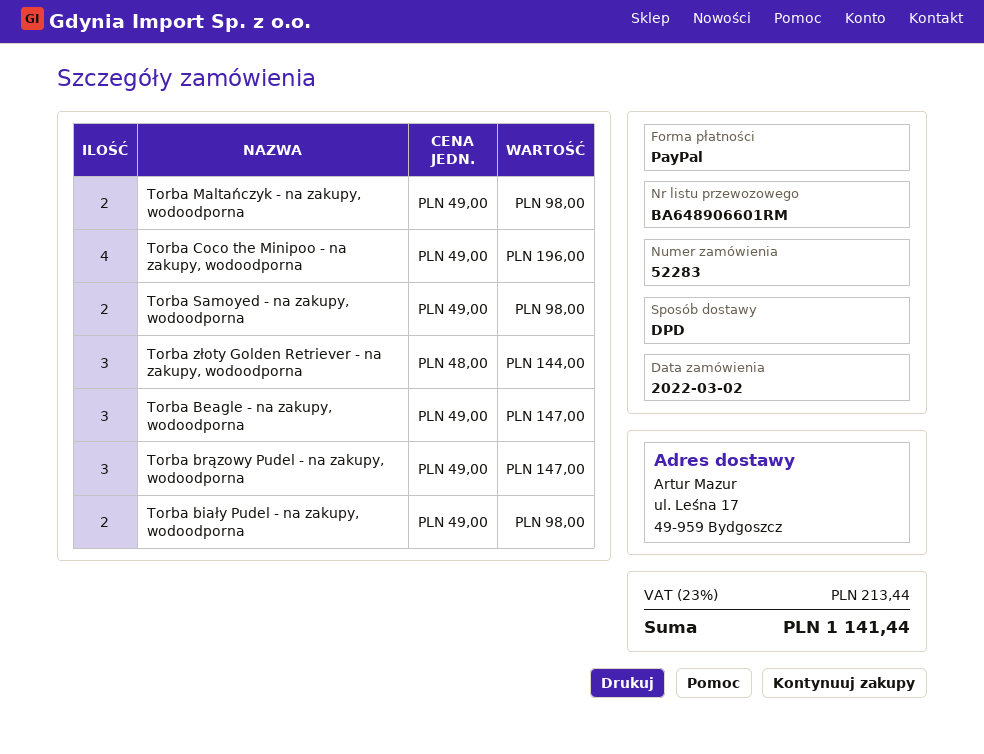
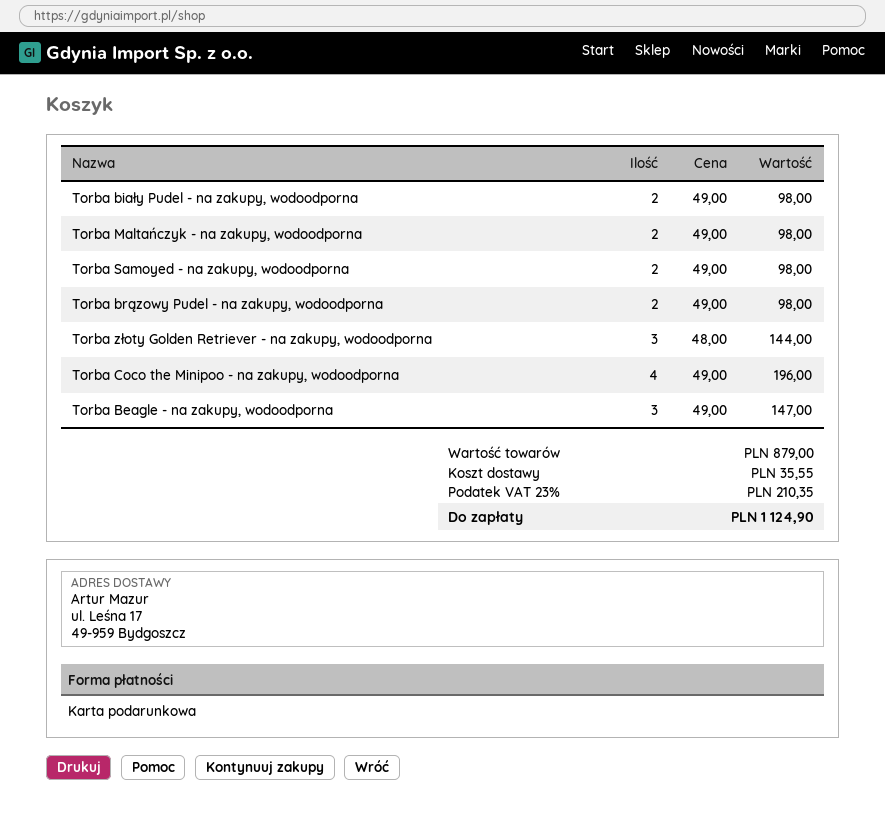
payment method: PayPal -> gift card
Torba brązowy Pudel - na zakupy, wodoodporna: 3 x 49.00 = 147.00 -> 2 x 49.00 = 98.00
shipping: none -> 35.55
tax: 23% = 213.44 -> 23% = 210.35
total: 1141.44 -> 1124.90

